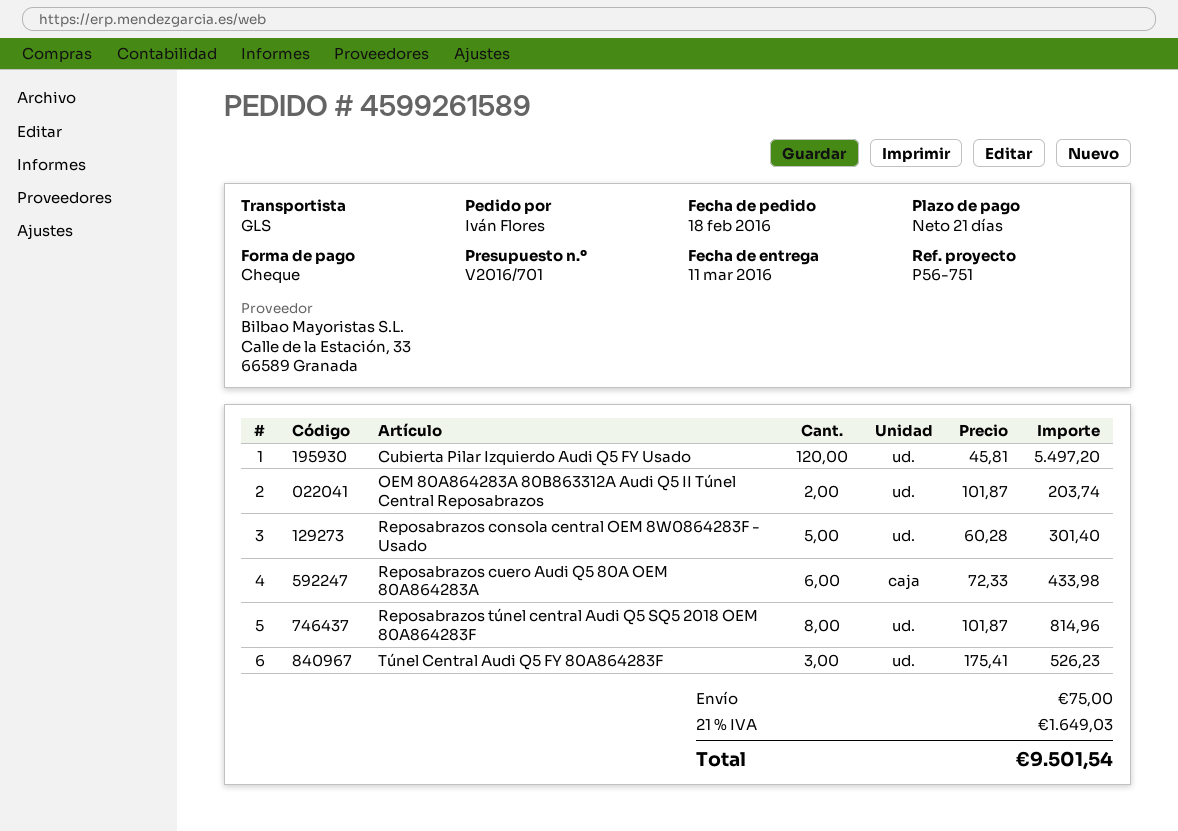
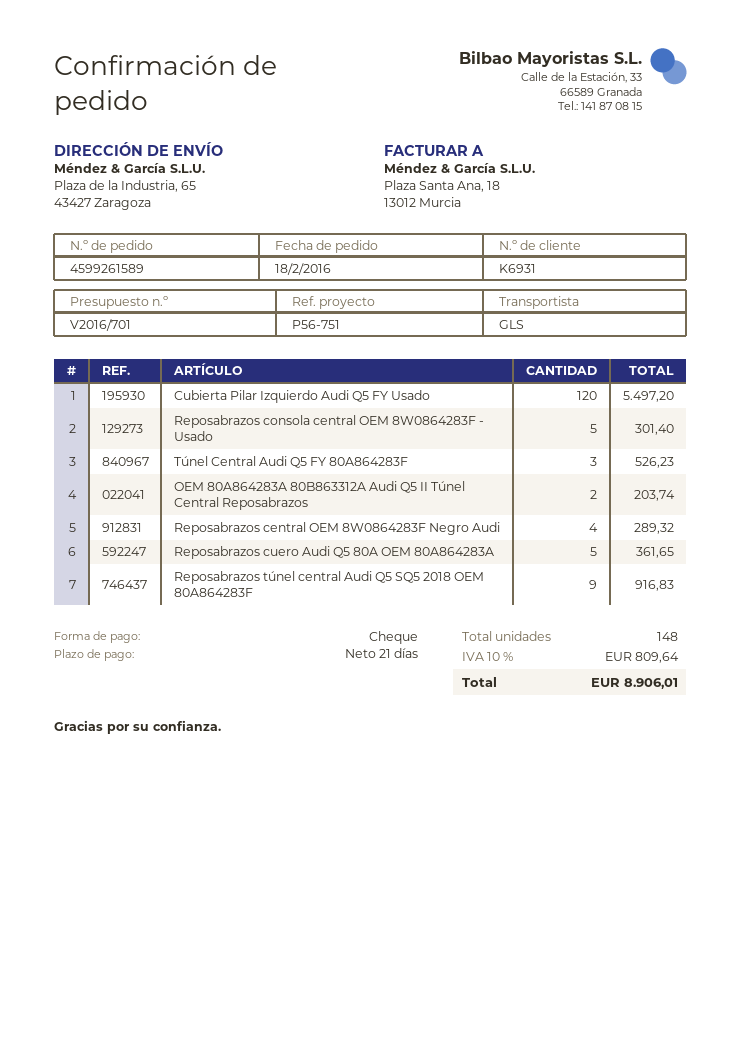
Reposabrazos cuero Audi Q5 80A OEM 80A864283A: 6 for 433.98 -> 5 for 361.65
Reposabrazos túnel central Audi Q5 SQ5 2018 OEM 80A864283F: 8 for 814.96 -> 9 for 916.83
Reposabrazos central OEM 8W0864283F Negro Audi: none -> 4 for 289.32
shipping: 75.00 -> none
tax: 21% = 1649.03 -> 10% = 809.64
total: 9501.54 -> 8906.01

